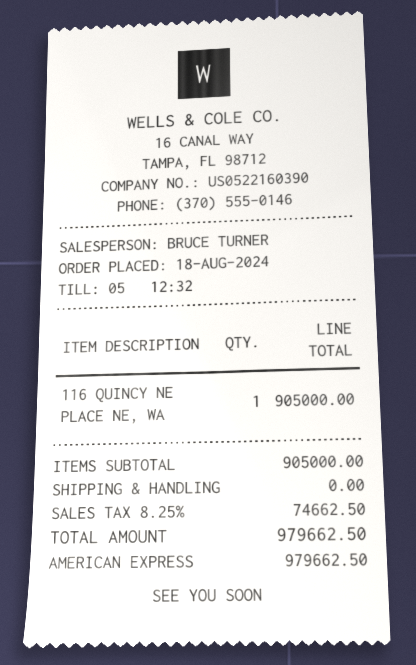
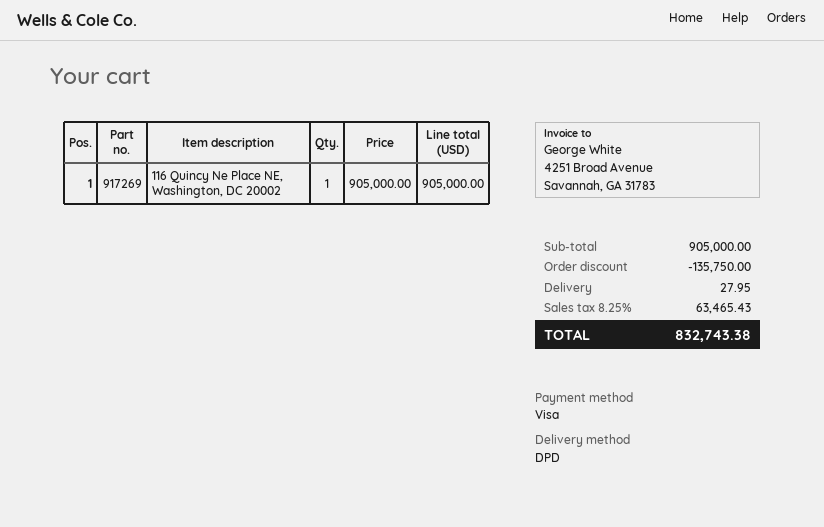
payment method: American Express -> Visa
discount: none -> 135750.00
shipping: 0.00 -> 27.95
tax: 8.25% = 74662.50 -> 8.25% = 63465.43
total: 979662.50 -> 832743.38

